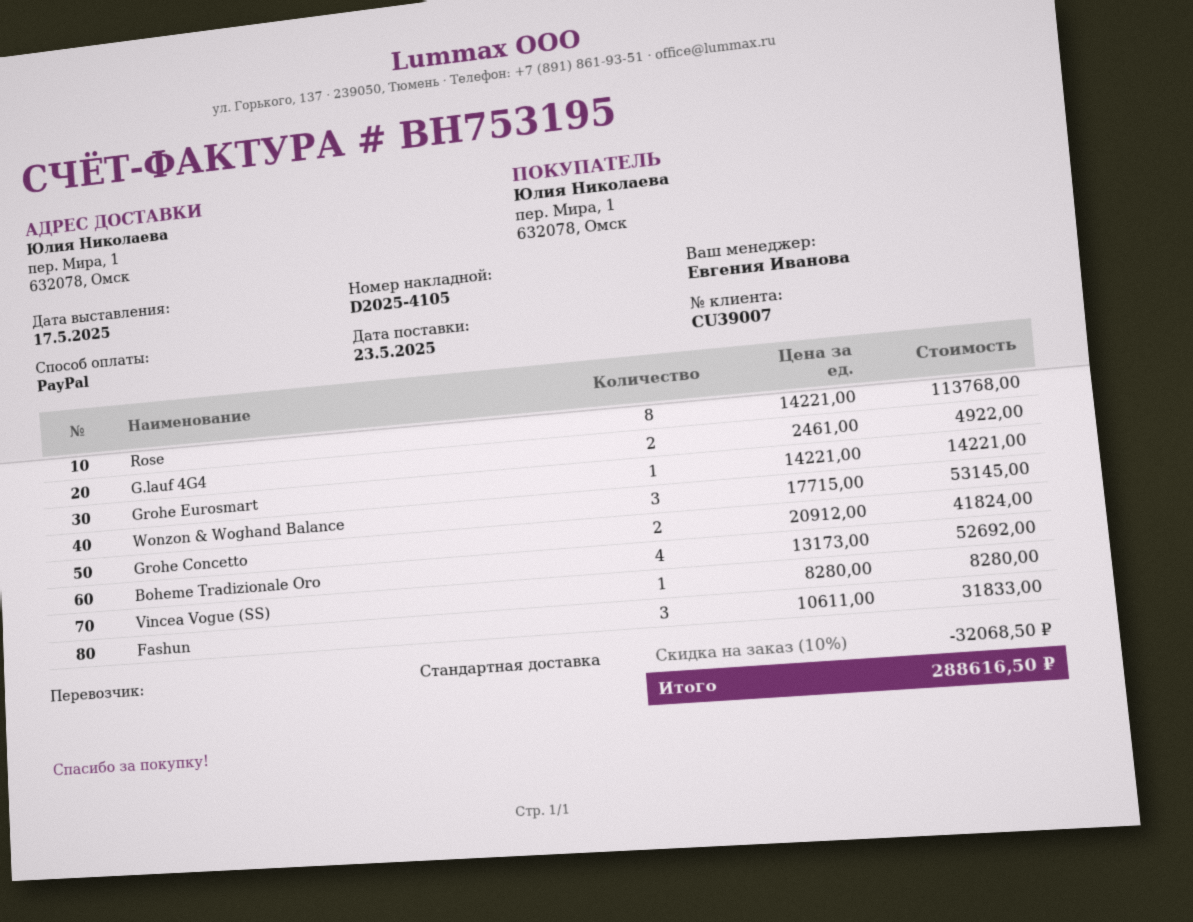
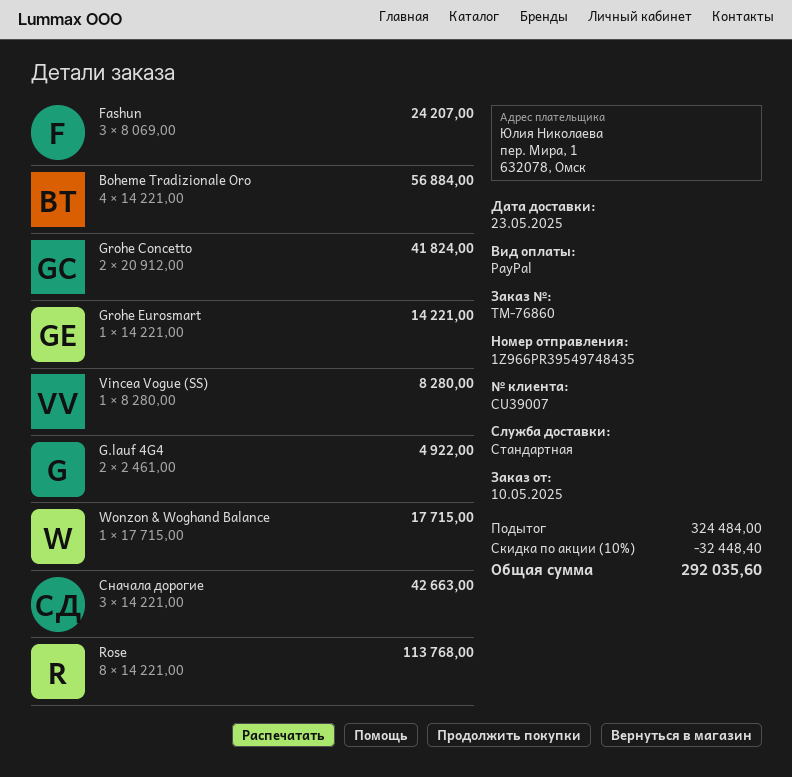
Wonzon & Woghand Balance: 3 x 17715.00 = 53145.00 -> 1 x 17715.00 = 17715.00
Boheme Tradizionale Oro: 4 x 13173.00 = 52692.00 -> 4 x 14221.00 = 56884.00
Fashun: 3 x 10611.00 = 31833.00 -> 3 x 8069.00 = 24207.00
Сначала дорогие: none -> 3 x 14221.00 = 42663.00
discount: 10% = 32068.50 -> 10% = 32448.40
total: 288616.50 -> 292035.60

